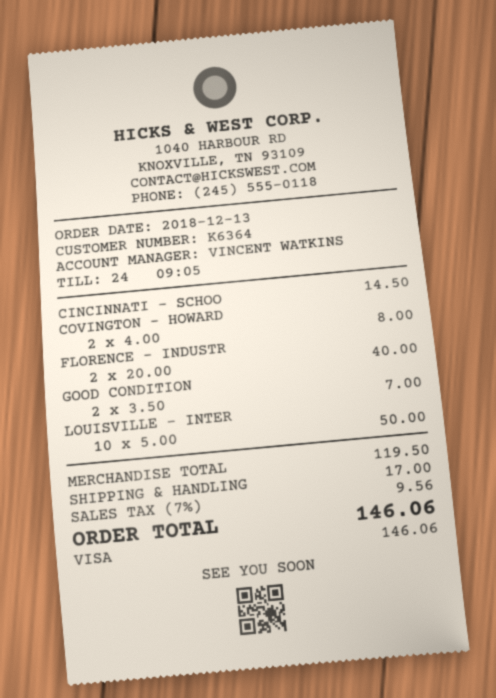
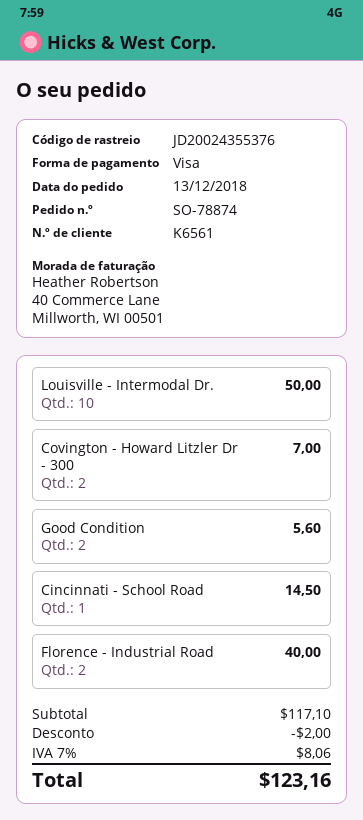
customer number: K6364 -> K6561
COVINGTON - HOWARD: 2 for 8.00 -> 2 for 7.00
GOOD CONDITION: 2 for 7.00 -> 2 for 5.60
subtotal: 119.50 -> 117.10
discount: none -> 2.00
shipping: 17.00 -> none
tax: 7% = 9.56 -> 7% = 8.06
total: 146.06 -> 123.16

